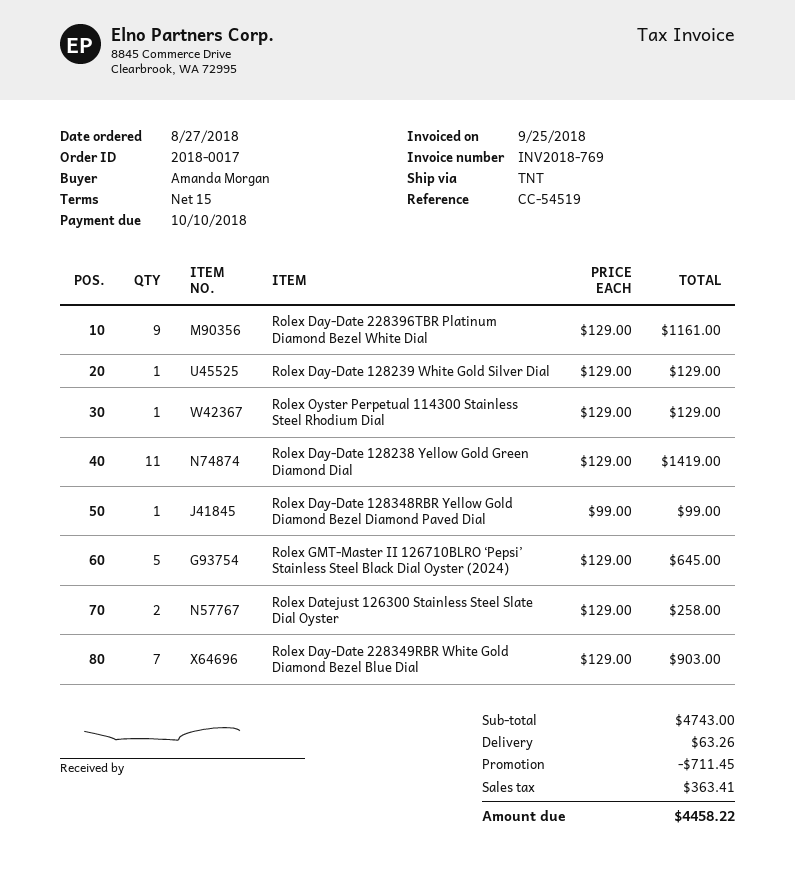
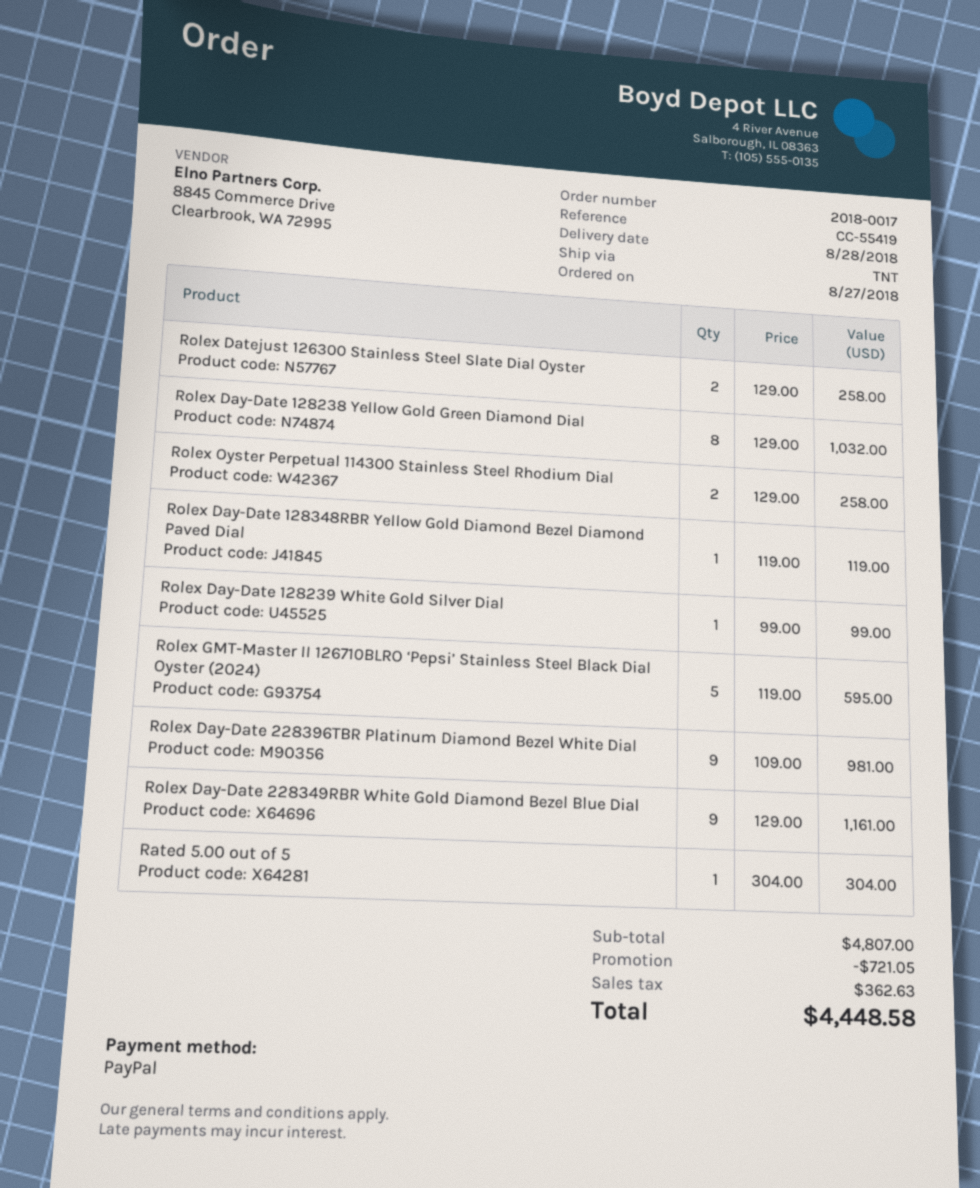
reference: CC-54519 -> CC-55419
Rolex Day-Date 228396TBR Platinum Diamond Bezel White Dial: 9 x 129.00 = 1161.00 -> 9 x 109.00 = 981.00
Rolex Day-Date 128239 White Gold Silver Dial: 1 x 129.00 = 129.00 -> 1 x 99.00 = 99.00
Rolex Oyster Perpetual 114300 Stainless Steel Rhodium Dial: 1 x 129.00 = 129.00 -> 2 x 129.00 = 258.00
Rolex Day-Date 128238 Yellow Gold Green Diamond Dial: 11 x 129.00 = 1419.00 -> 8 x 129.00 = 1032.00
Rolex Day-Date 128348RBR Yellow Gold Diamond Bezel Diamond Paved Dial: 1 x 99.00 = 99.00 -> 1 x 119.00 = 119.00
Rolex GMT-Master II 126710BLRO ‘Pepsi’ Stainless Steel Black Dial Oyster (2024): 5 x 129.00 = 645.00 -> 5 x 119.00 = 595.00
Rolex Day-Date 228349RBR White Gold Diamond Bezel Blue Dial: 7 x 129.00 = 903.00 -> 9 x 129.00 = 1161.00
Rated 5.00 out of 5: none -> 1 x 304.00 = 304.00
subtotal: 4743.00 -> 4807.00
discount: 711.45 -> 721.05
shipping: 63.26 -> none
tax: 363.41 -> 362.63
total: 4458.22 -> 4448.58

